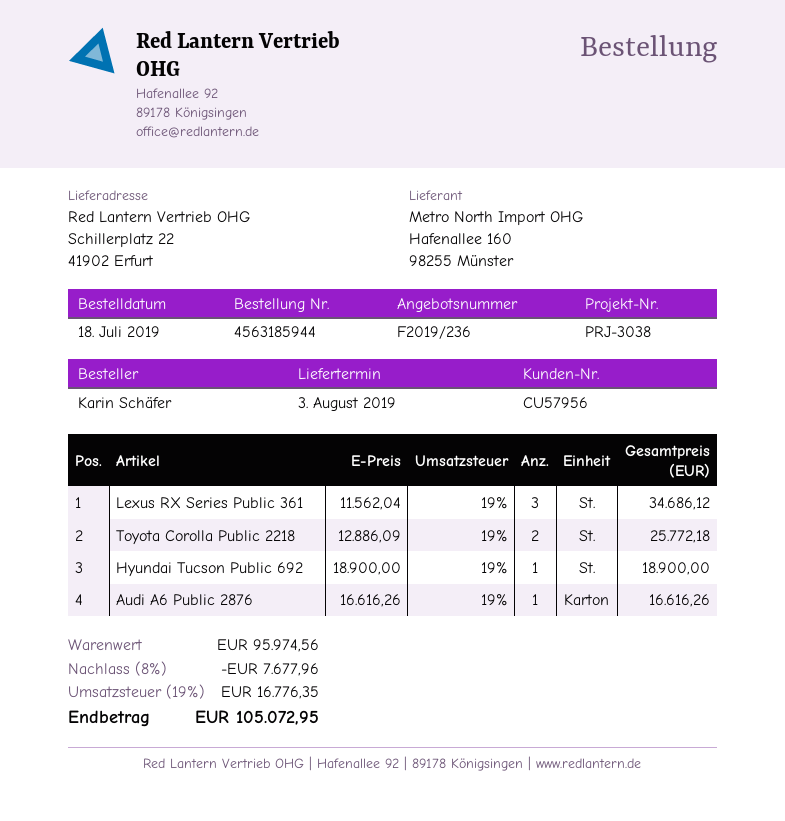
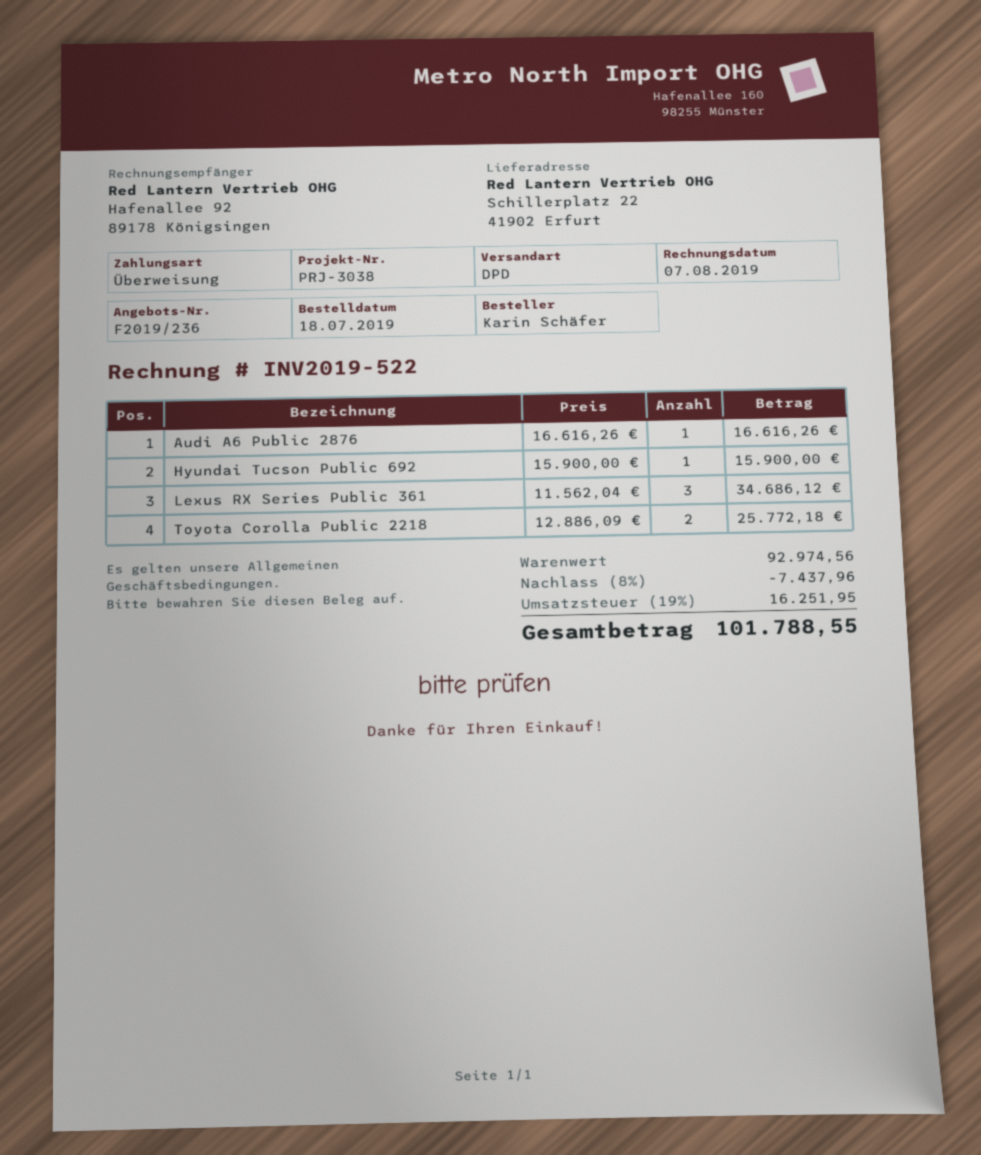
Hyundai Tucson Public 692: 1 x 18900.00 = 18900.00 -> 1 x 15900.00 = 15900.00
subtotal: 95974.56 -> 92974.56
discount: 8% = 7677.96 -> 8% = 7437.96
tax: 19% = 16776.35 -> 19% = 16251.95
total: 105072.95 -> 101788.55

